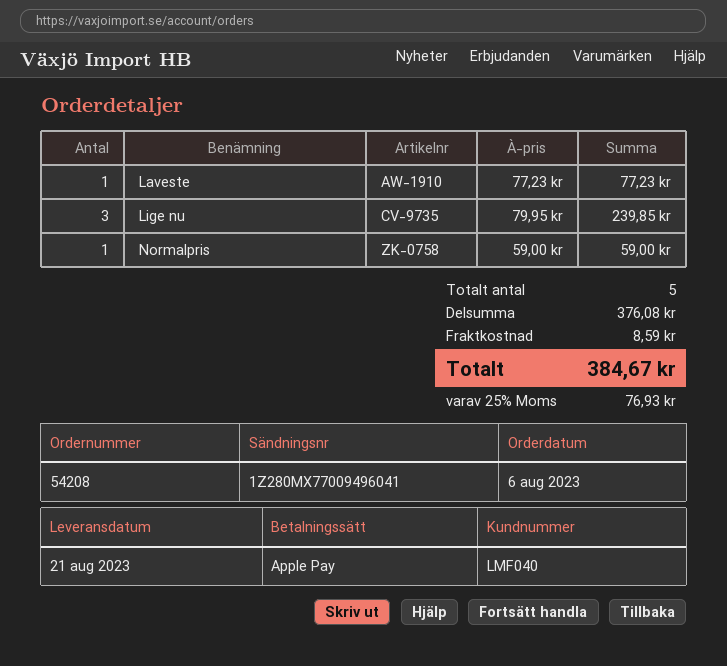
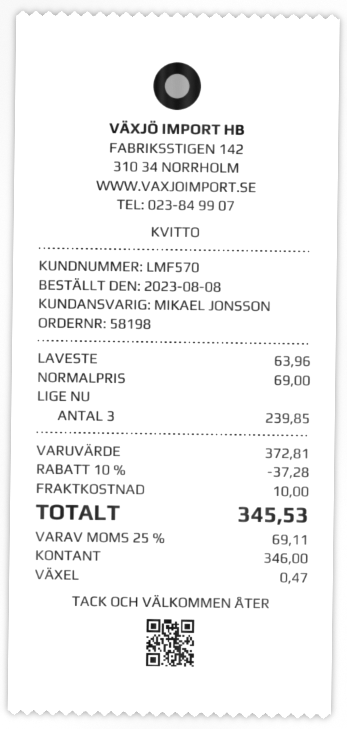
order number: 54208 -> 58198
order date: 2023-08-06 -> 2023-08-08
customer number: LMF040 -> LMF570
payment method: Apple Pay -> cash
Laveste: 1 for 77.23 -> 1 for 63.96
Normalpris: 1 for 59.00 -> 1 for 69.00
subtotal: 376.08 -> 372.81
discount: none -> 10% = 37.28
shipping: 8.59 -> 10.00
tax: 25% = 76.93 -> 25% = 69.11
total: 384.67 -> 345.53

